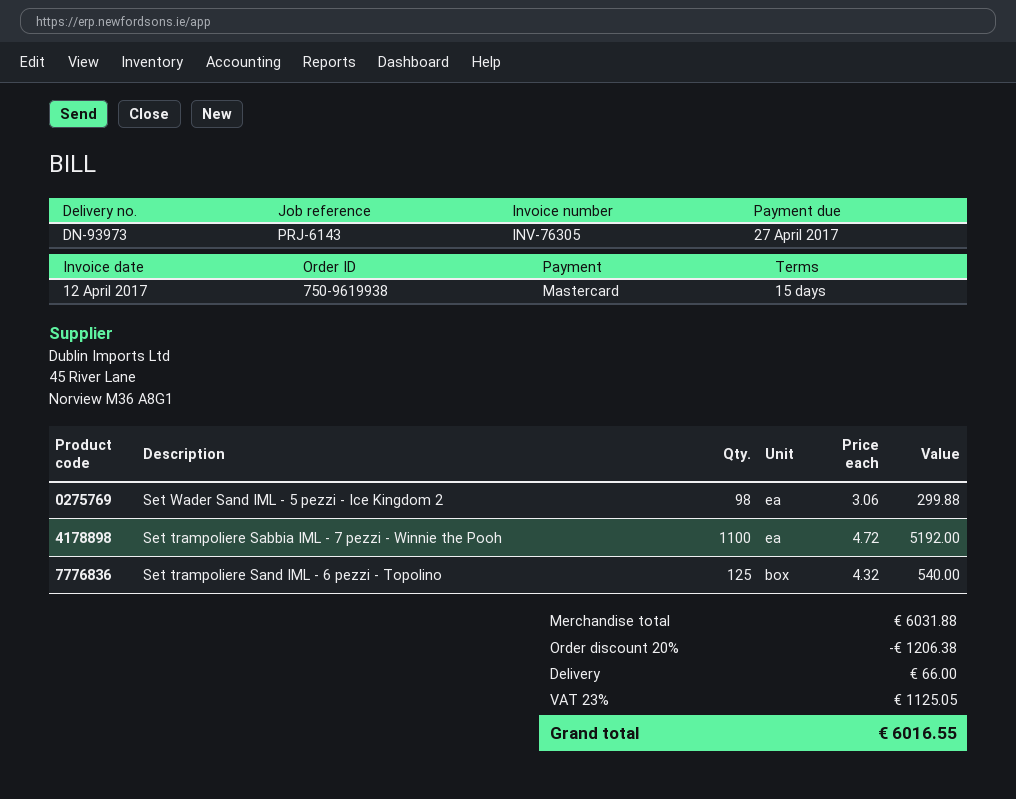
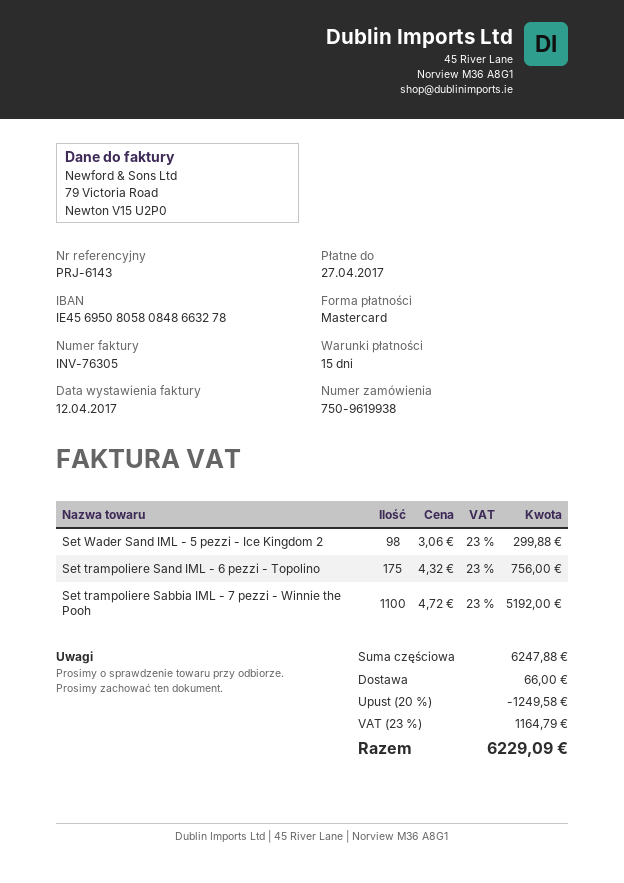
Set trampoliere Sand IML - 6 pezzi - Topolino: 125 x 4.32 = 540.00 -> 175 x 4.32 = 756.00
subtotal: 6031.88 -> 6247.88
discount: 20% = 1206.38 -> 20% = 1249.58
tax: 23% = 1125.05 -> 23% = 1164.79
total: 6016.55 -> 6229.09

